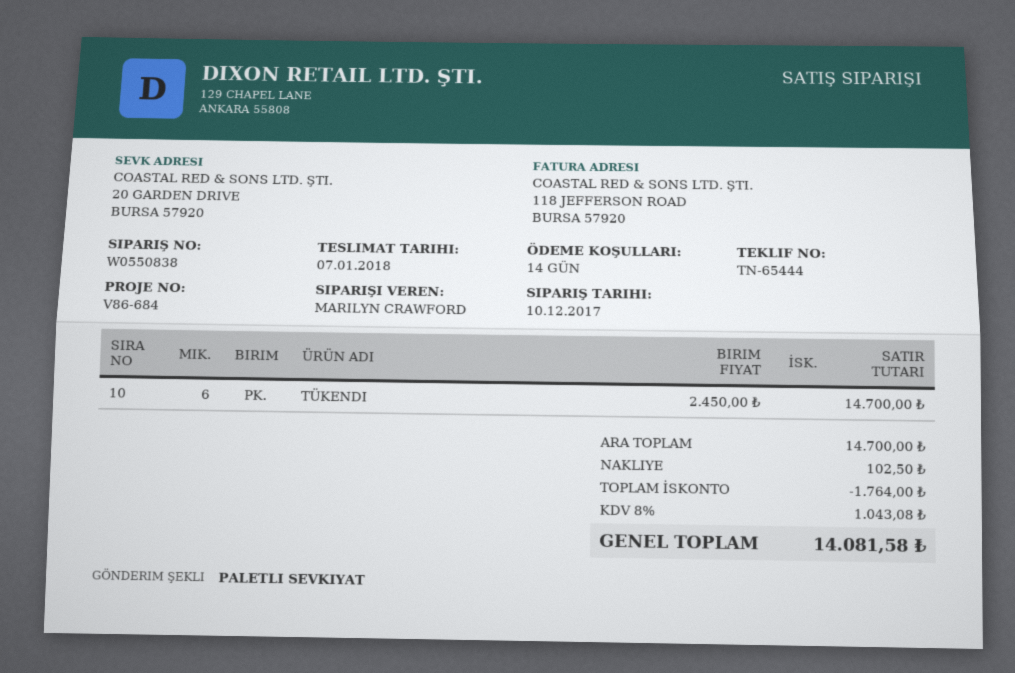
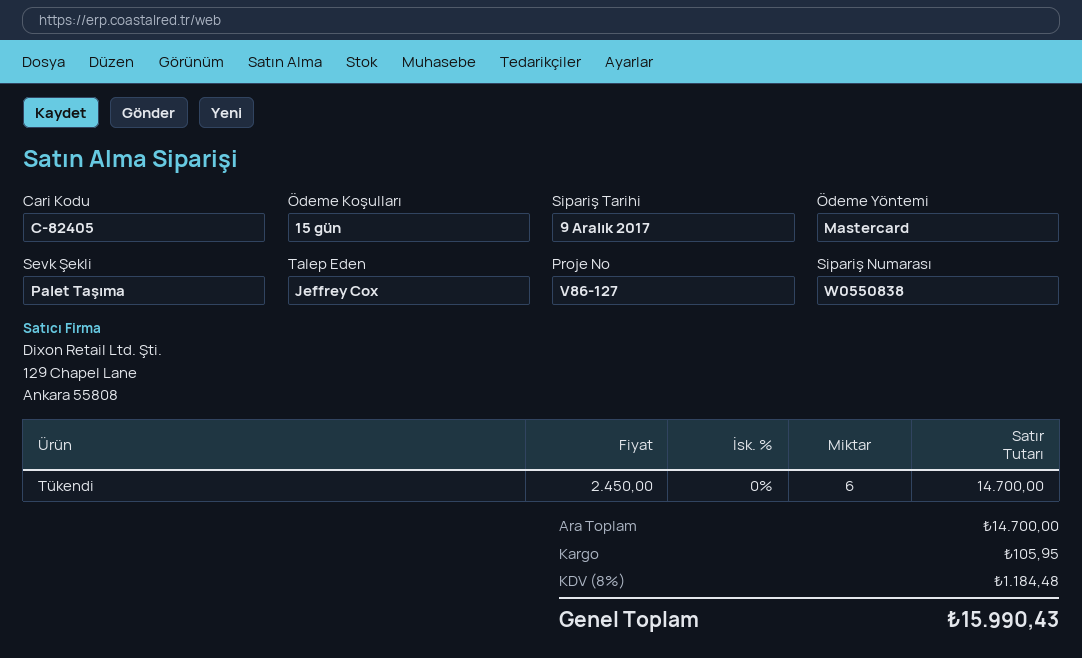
order date: 2017-12-10 -> 2017-12-09
payment terms: 14 days -> 15 days
reference: V86-684 -> V86-127
ordered by: MARILYN CRAWFORD -> Jeffrey Cox
discount: 1764.00 -> none
shipping: 102.50 -> 105.95
tax: 8% = 1043.08 -> 8% = 1184.48
total: 14081.58 -> 15990.43

